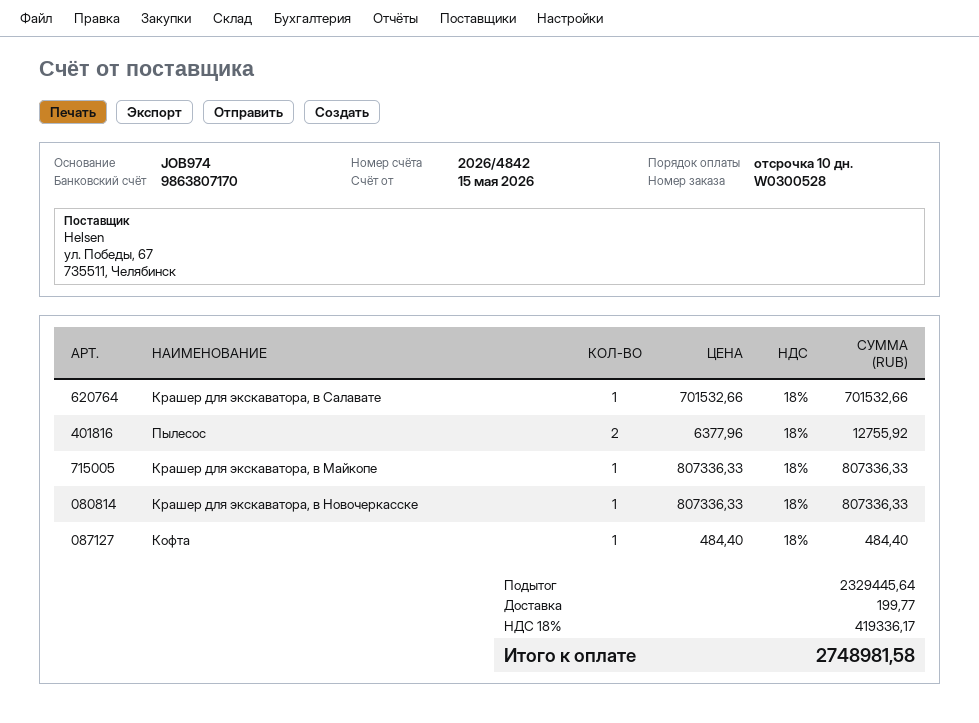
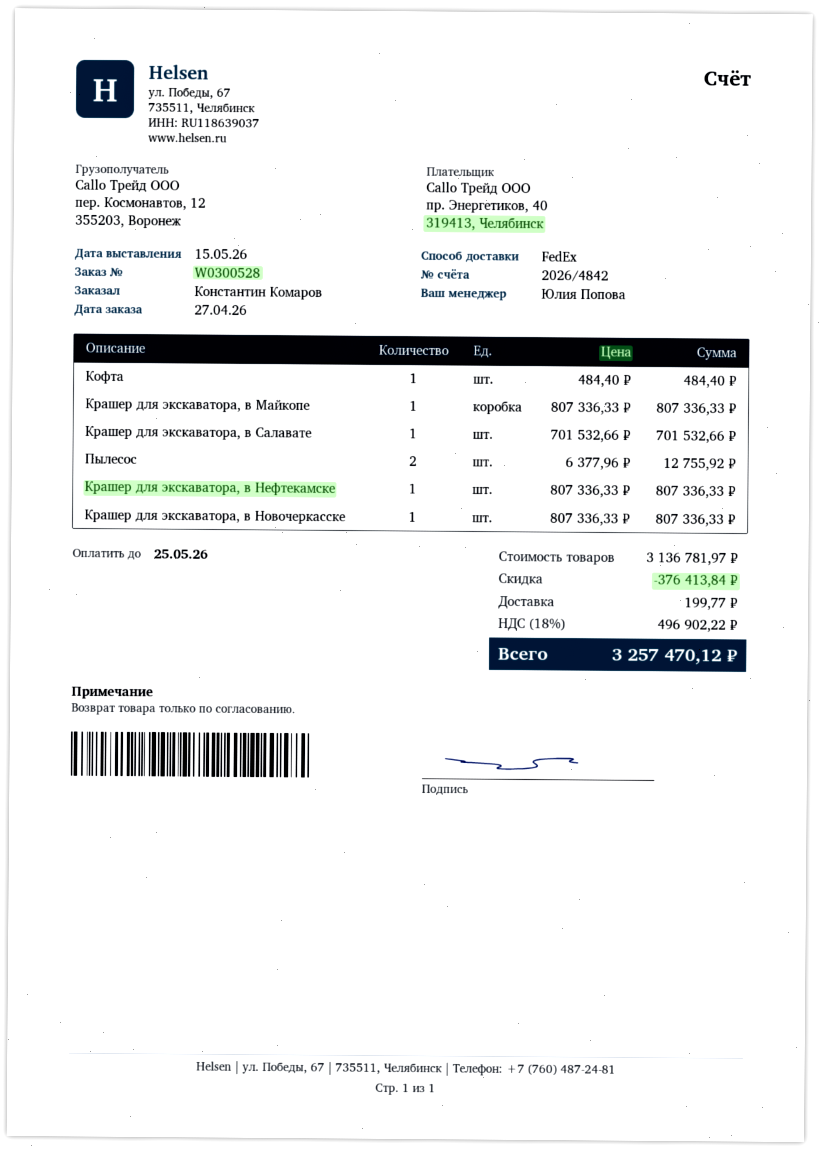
Крашер для экскаватора, в Нефтекамске: none -> 1 x 807336.33 = 807336.33
subtotal: 2329445.64 -> 3136781.97
discount: none -> 376413.84
tax: 18% = 419336.17 -> 18% = 496902.22
total: 2748981.58 -> 3257470.12

